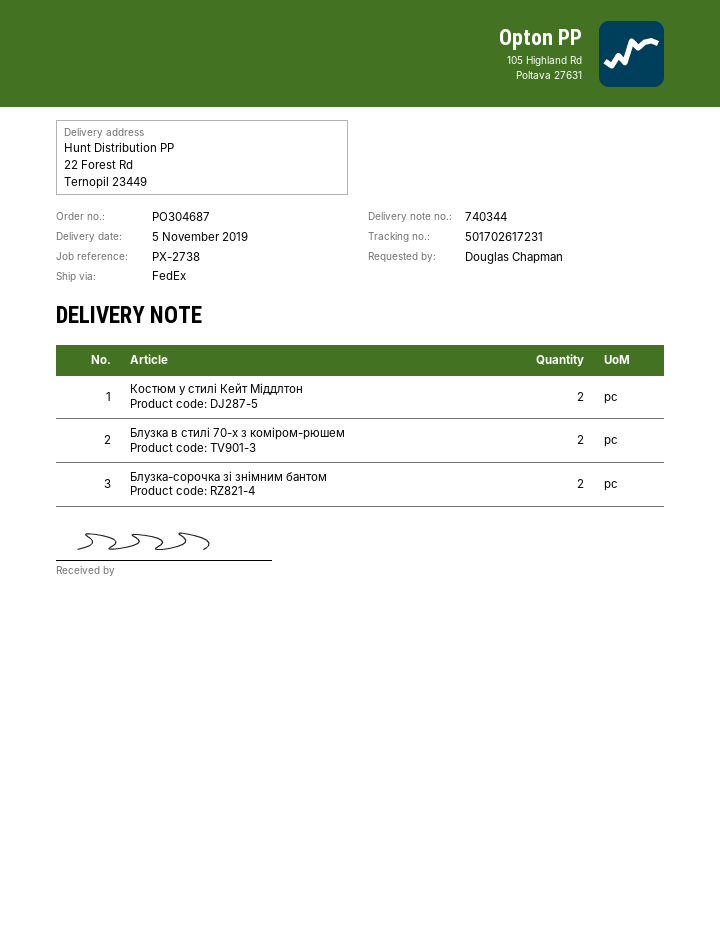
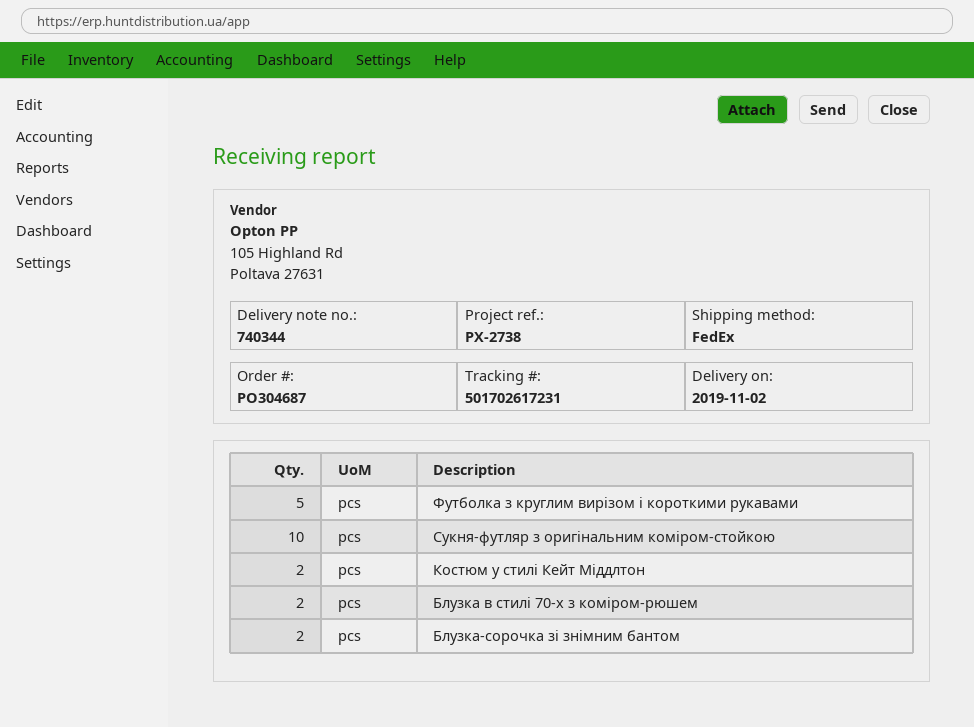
delivery date: 2019-11-05 -> 2019-11-02
Футболка з круглим вирізом і короткими рукавами: none -> 5
Сукня-футляр з оригінальним коміром-стойкою: none -> 10

